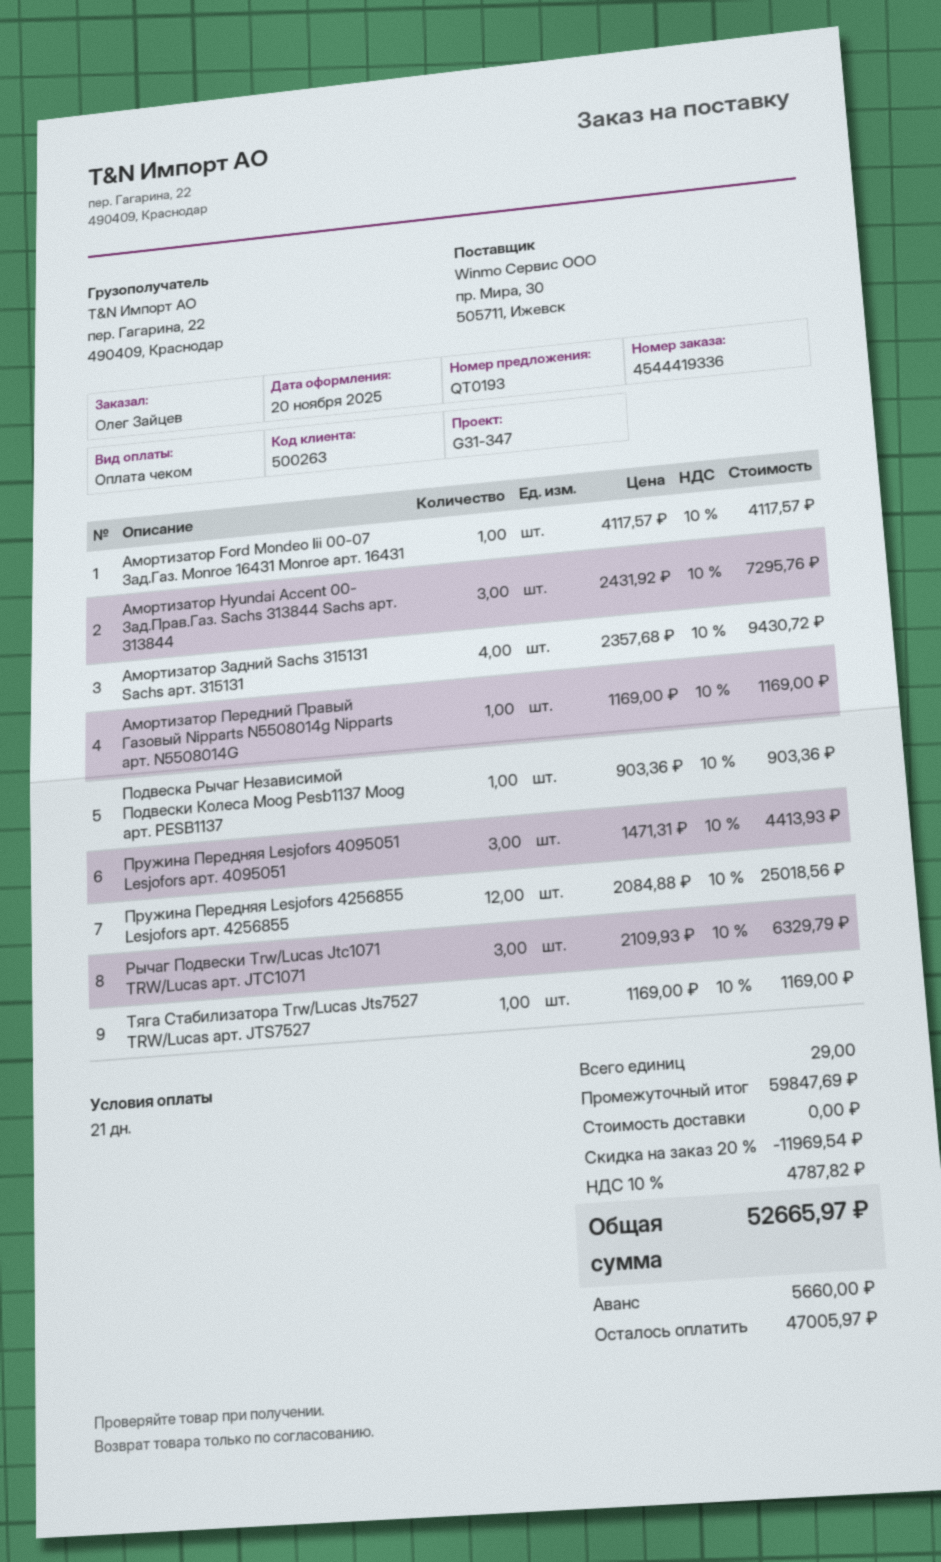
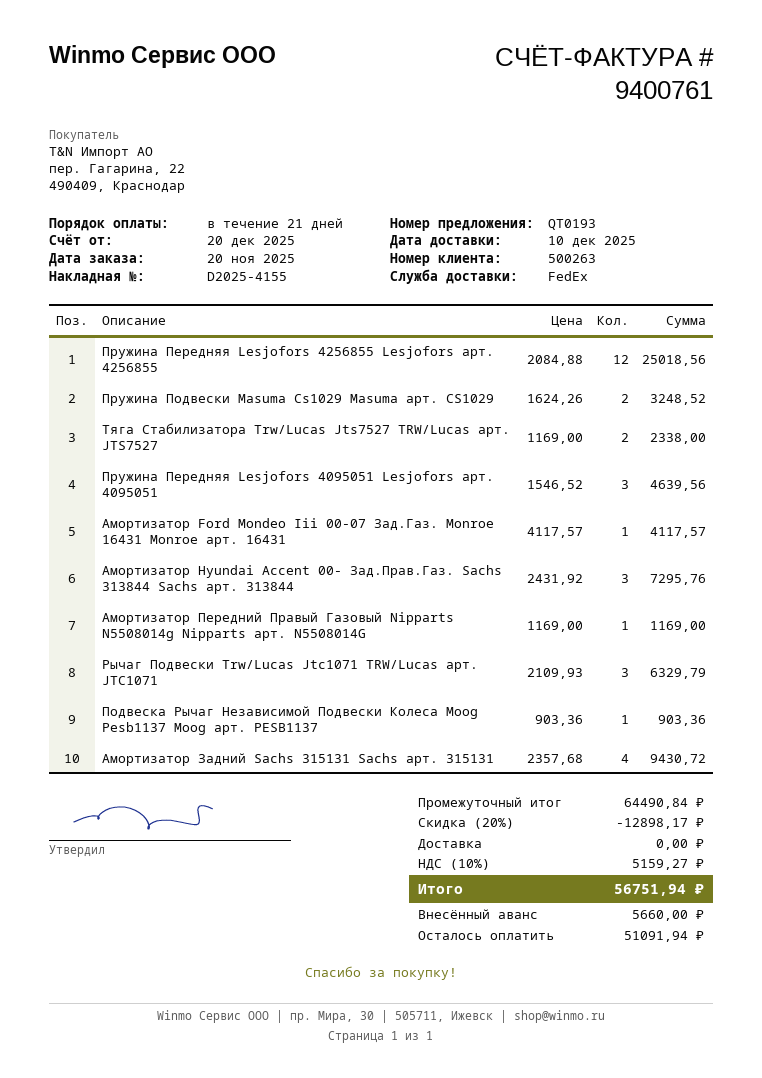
Пружина Передняя Lesjofors 4095051 Lesjofors арт. 4095051: 3 x 1471.31 = 4413.93 -> 3 x 1546.52 = 4639.56
Тяга Стабилизатора Trw/Lucas Jts7527 TRW/Lucas арт. JTS7527: 1 x 1169.00 = 1169.00 -> 2 x 1169.00 = 2338.00
Пружина Подвески Masuma Cs1029 Masuma арт. CS1029: none -> 2 x 1624.26 = 3248.52
subtotal: 59847.69 -> 64490.84
discount: 20% = 11969.54 -> 20% = 12898.17
tax: 10% = 4787.82 -> 10% = 5159.27
total: 52665.97 -> 56751.94
balance: 47005.97 -> 51091.94

